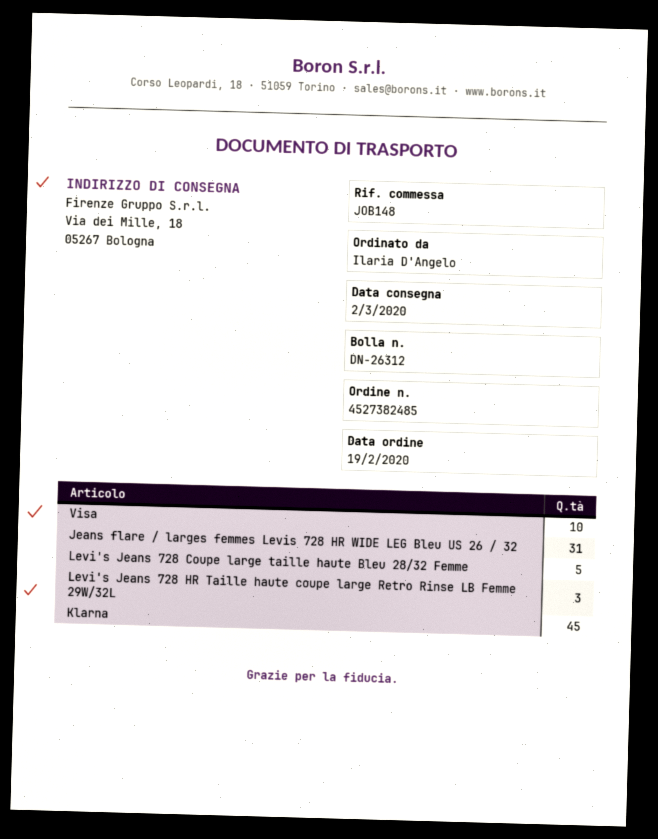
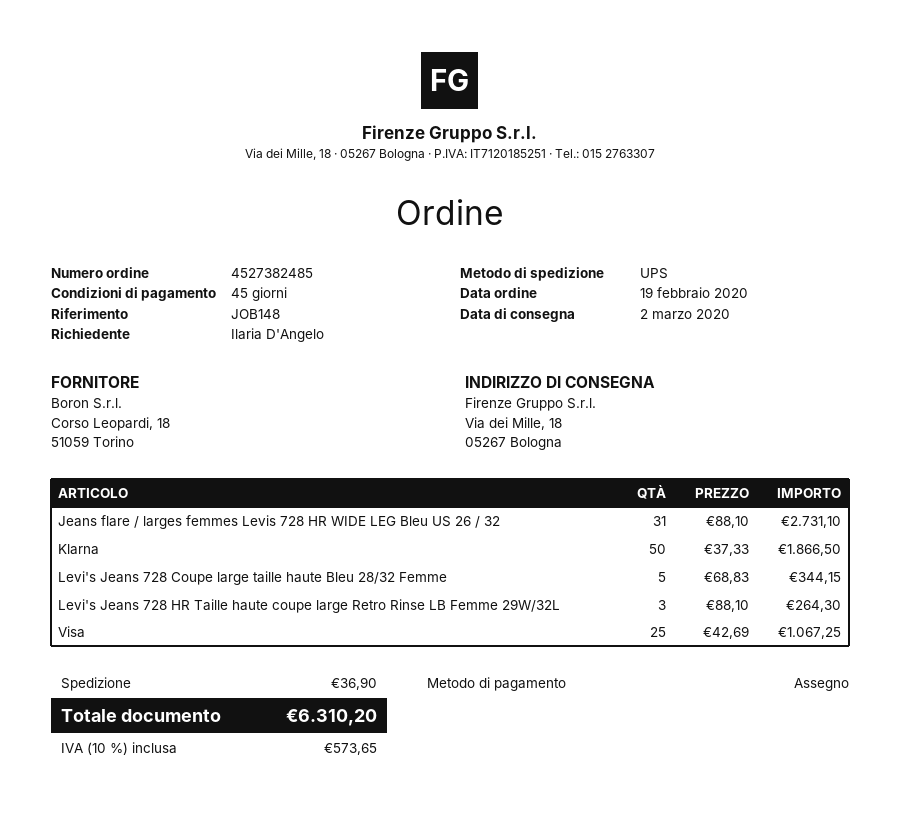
Visa: 10 -> 25
Klarna: 45 -> 50

